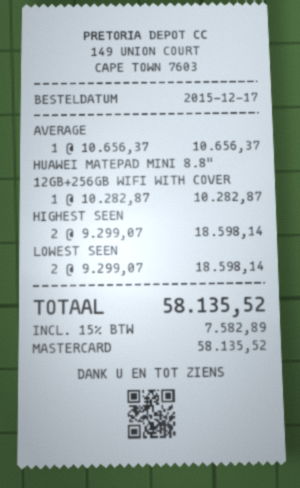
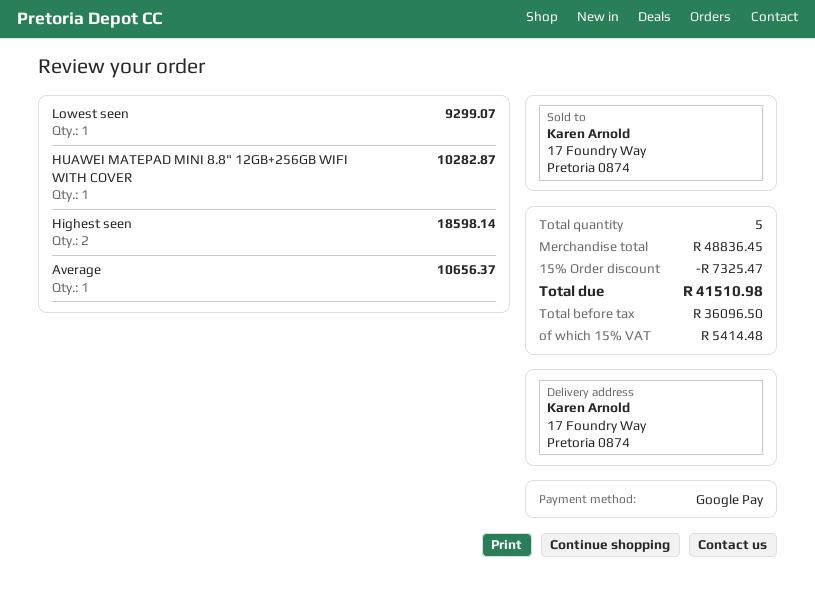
payment method: Mastercard -> Google Pay
LOWEST SEEN: 2 for 18598.14 -> 1 for 9299.07
discount: none -> 15% = 7325.47
tax: 15% = 7582.89 -> 15% = 5414.48
total: 58135.52 -> 41510.98

